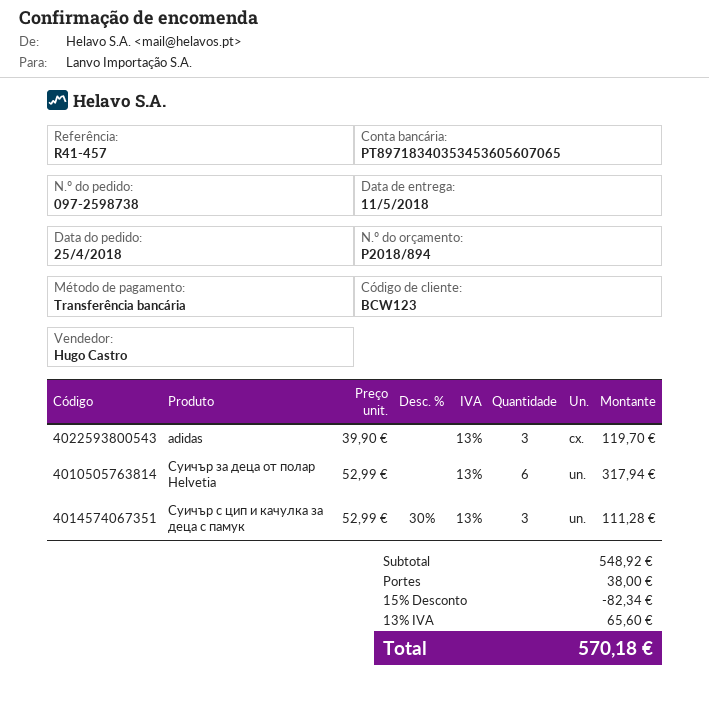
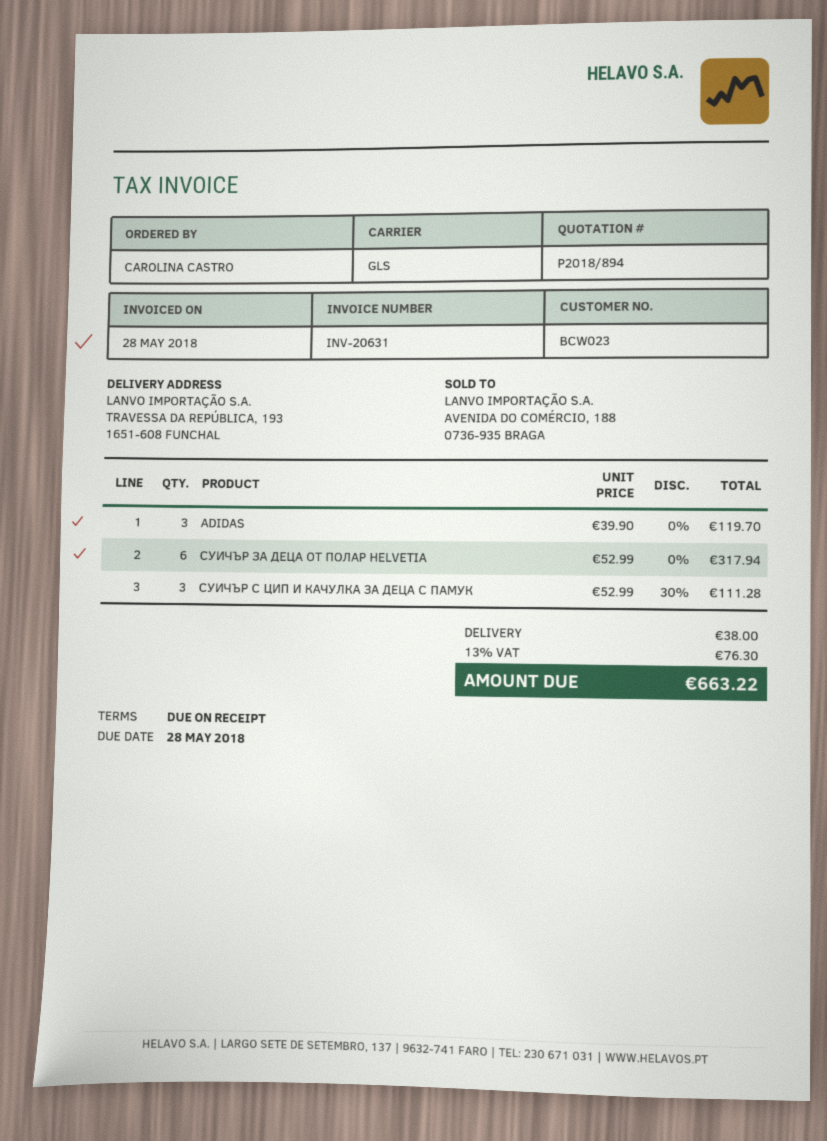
customer number: BCW123 -> BCW023
discount: 15% = 82.34 -> none
tax: 13% = 65.60 -> 13% = 76.30
total: 570.18 -> 663.22

